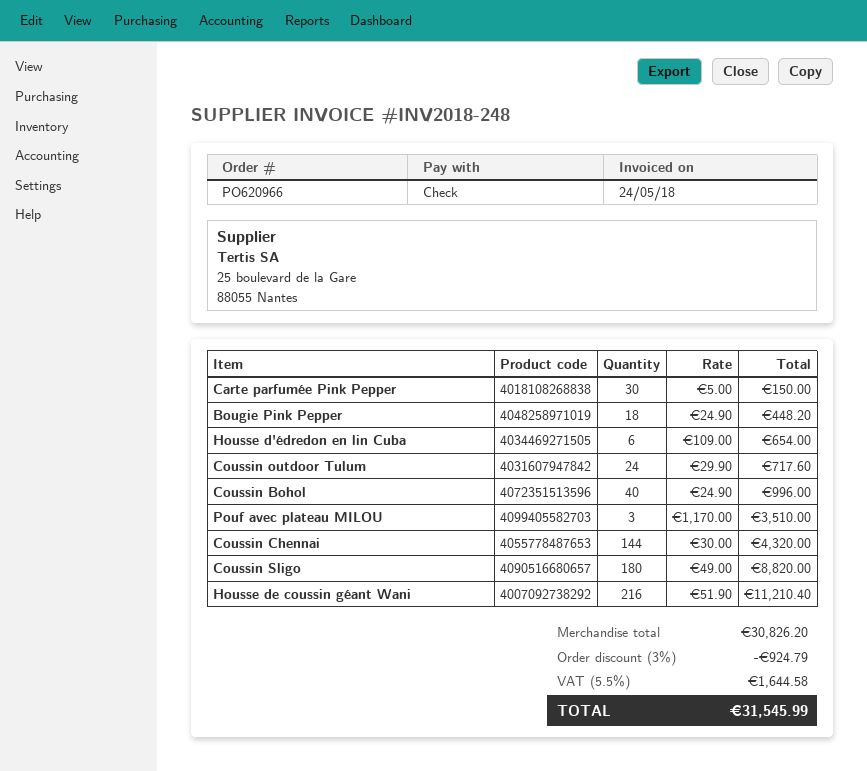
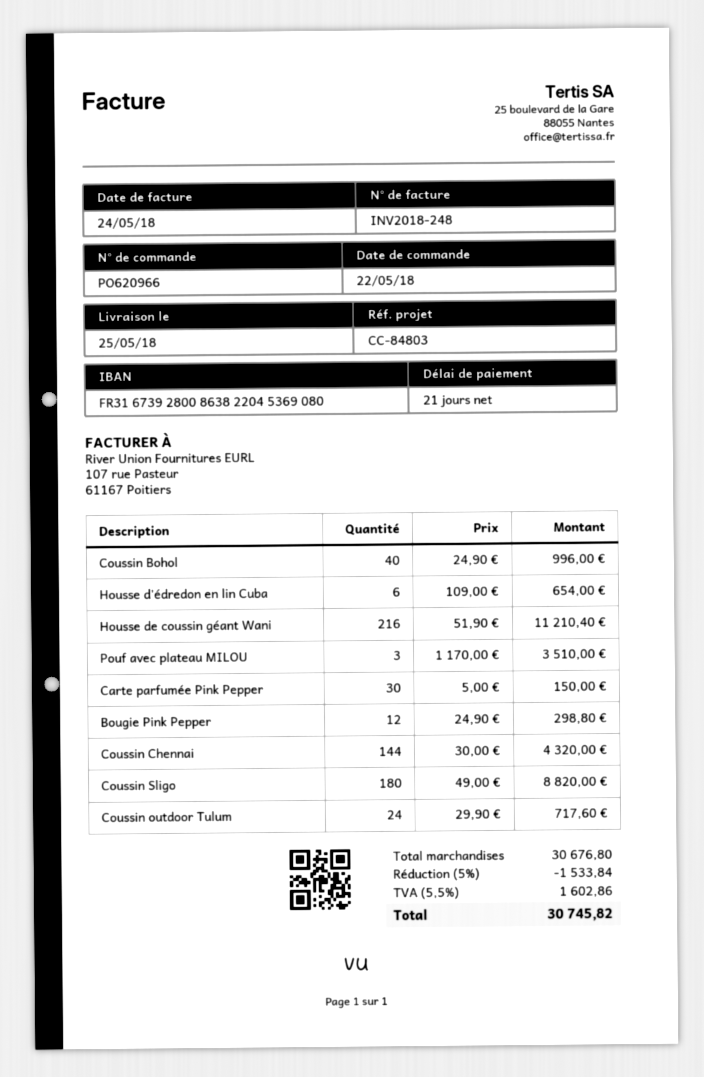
Bougie Pink Pepper: 18 x 24.90 = 448.20 -> 12 x 24.90 = 298.80
subtotal: 30826.20 -> 30676.80
discount: 3% = 924.79 -> 5% = 1533.84
tax: 5.5% = 1644.58 -> 5.5% = 1602.86
total: 31545.99 -> 30745.82

